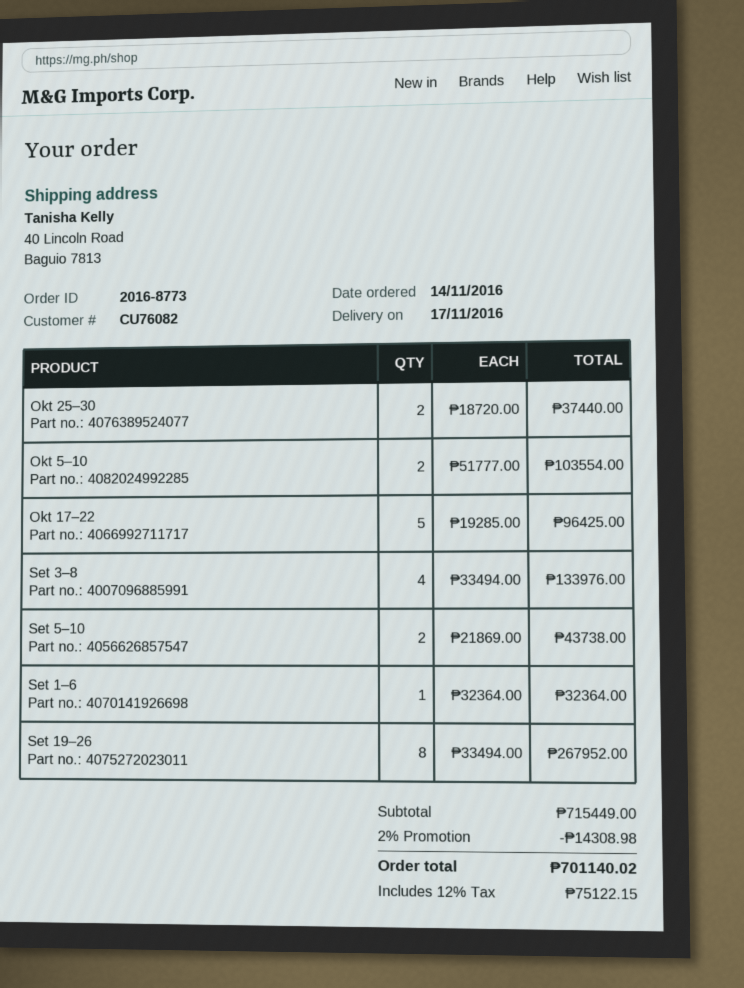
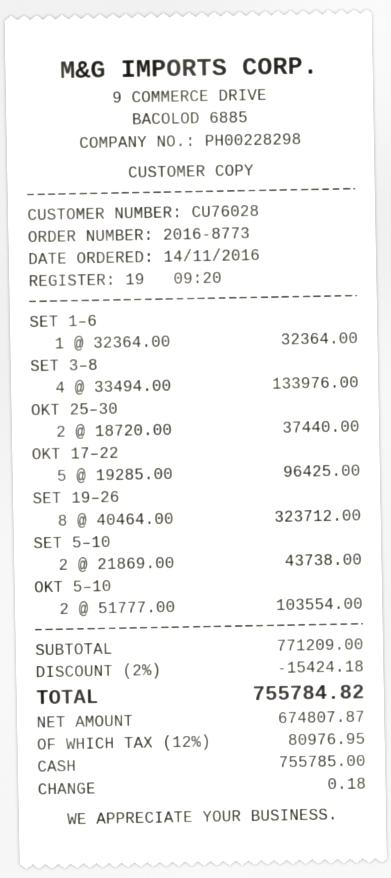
customer number: CU76082 -> CU76028
Set 19–26: 8 x 33494.00 = 267952.00 -> 8 x 40464.00 = 323712.00
subtotal: 715449.00 -> 771209.00
discount: 2% = 14308.98 -> 2% = 15424.18
tax: 12% = 75122.15 -> 12% = 80976.95
total: 701140.02 -> 755784.82

